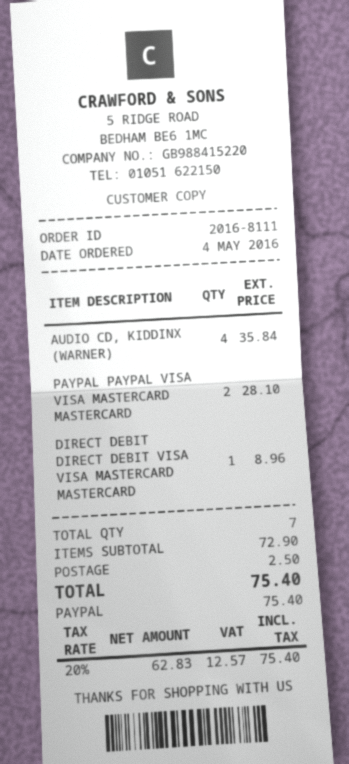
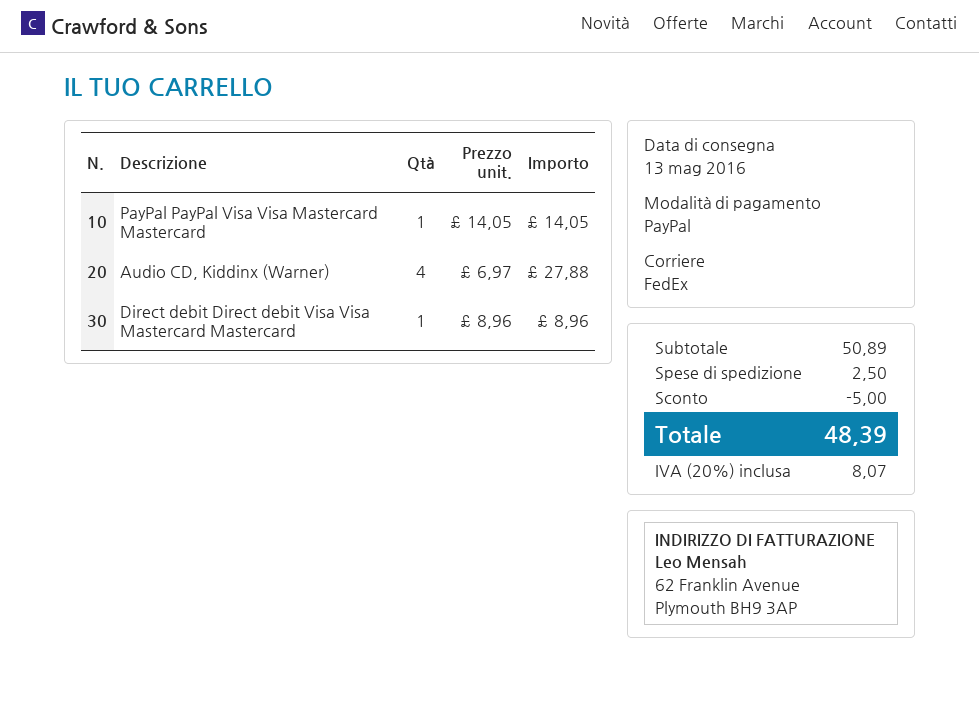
AUDIO CD, KIDDINX (WARNER): 4 for 35.84 -> 4 for 27.88
PAYPAL PAYPAL VISA VISA MASTERCARD MASTERCARD: 2 for 28.10 -> 1 for 14.05
subtotal: 72.90 -> 50.89
discount: none -> 5.00
tax: 20% = 12.57 -> 20% = 8.07
total: 75.40 -> 48.39

